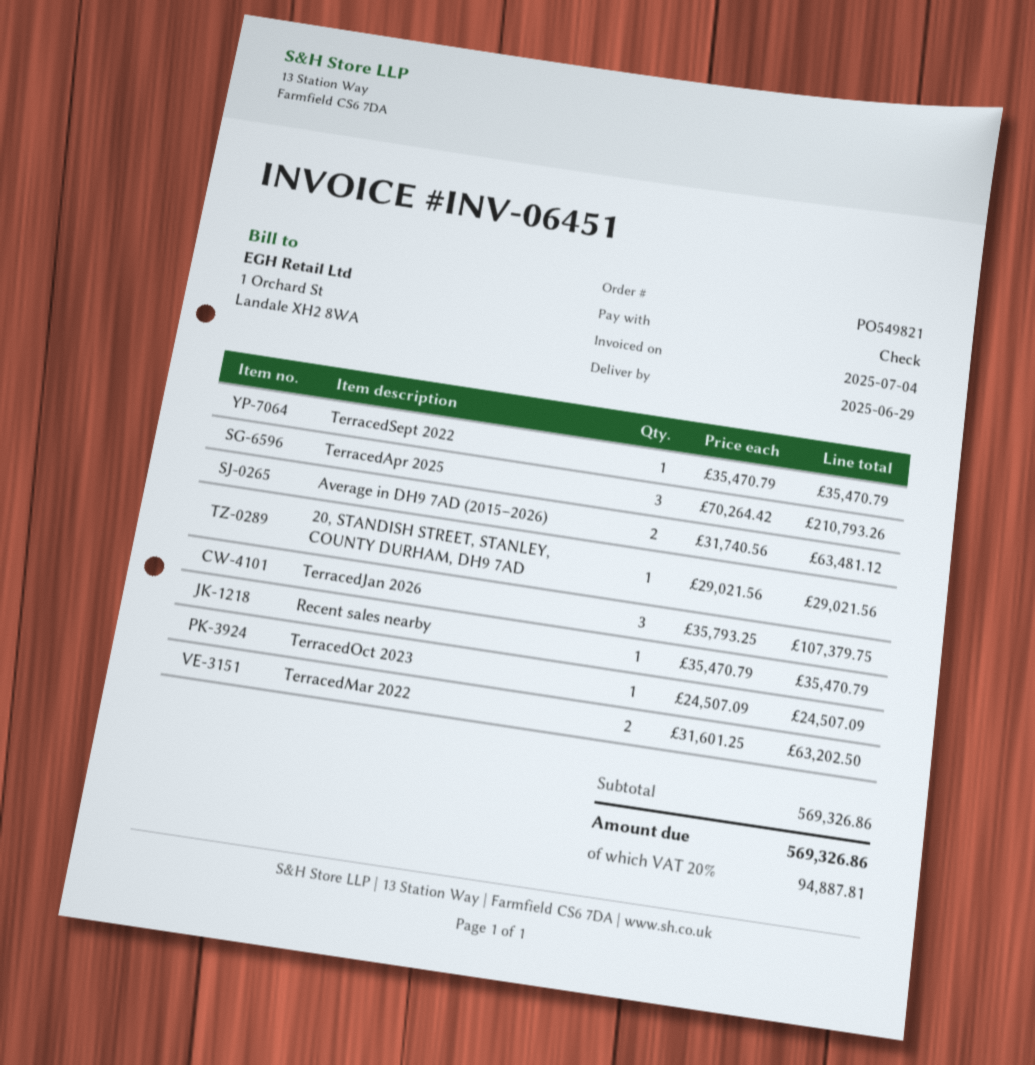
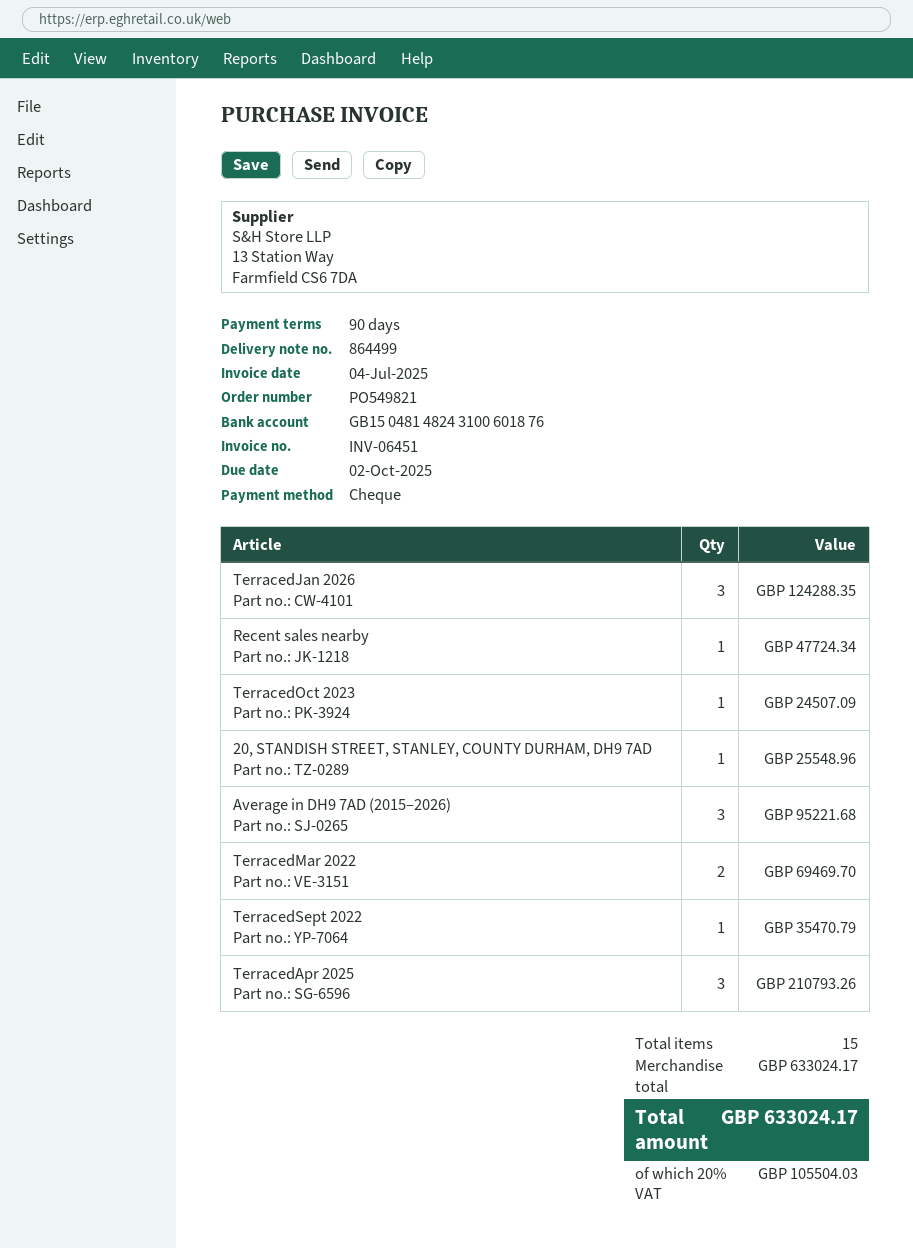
Average in DH9 7AD (2015–2026): 2 for 63481.12 -> 3 for 95221.68
20, STANDISH STREET, STANLEY, COUNTY DURHAM, DH9 7AD: 1 for 29021.56 -> 1 for 25548.96
TerracedJan 2026: 3 for 107379.75 -> 3 for 124288.35
Recent sales nearby: 1 for 35470.79 -> 1 for 47724.34
TerracedMar 2022: 2 for 63202.50 -> 2 for 69469.70
subtotal: 569326.86 -> 633024.17
tax: 20% = 94887.81 -> 20% = 105504.03
total: 569326.86 -> 633024.17

